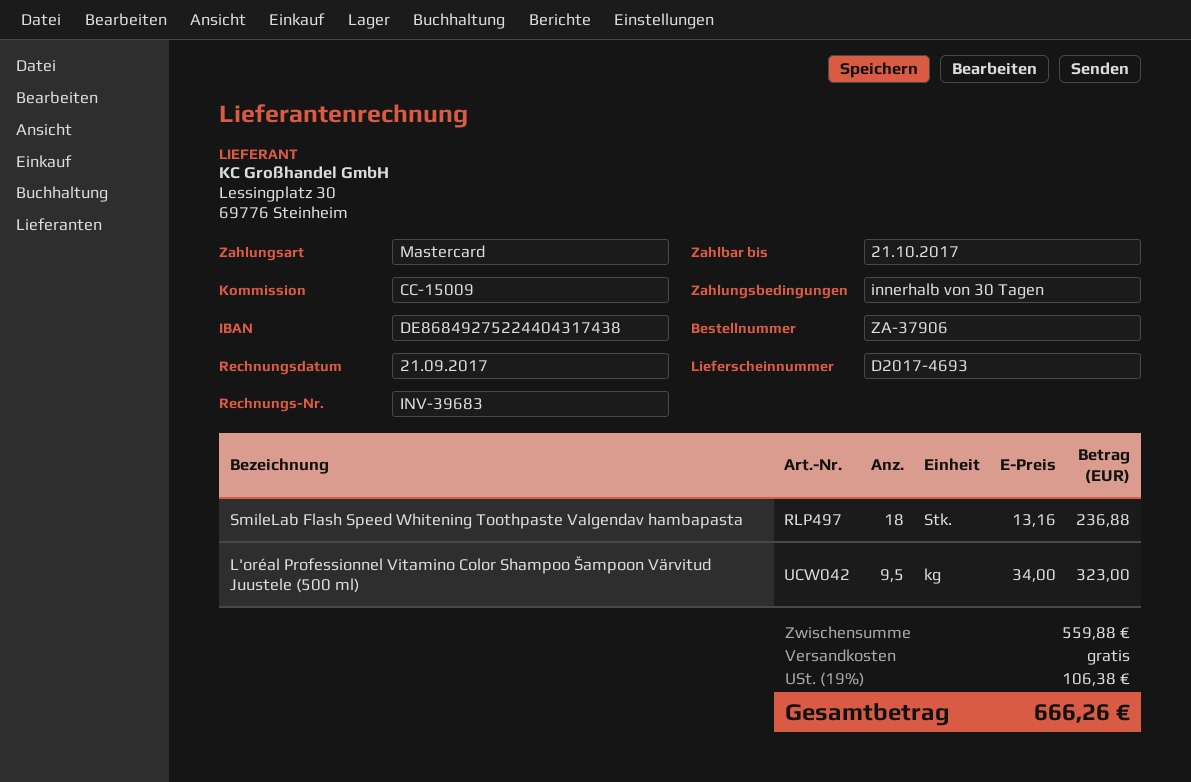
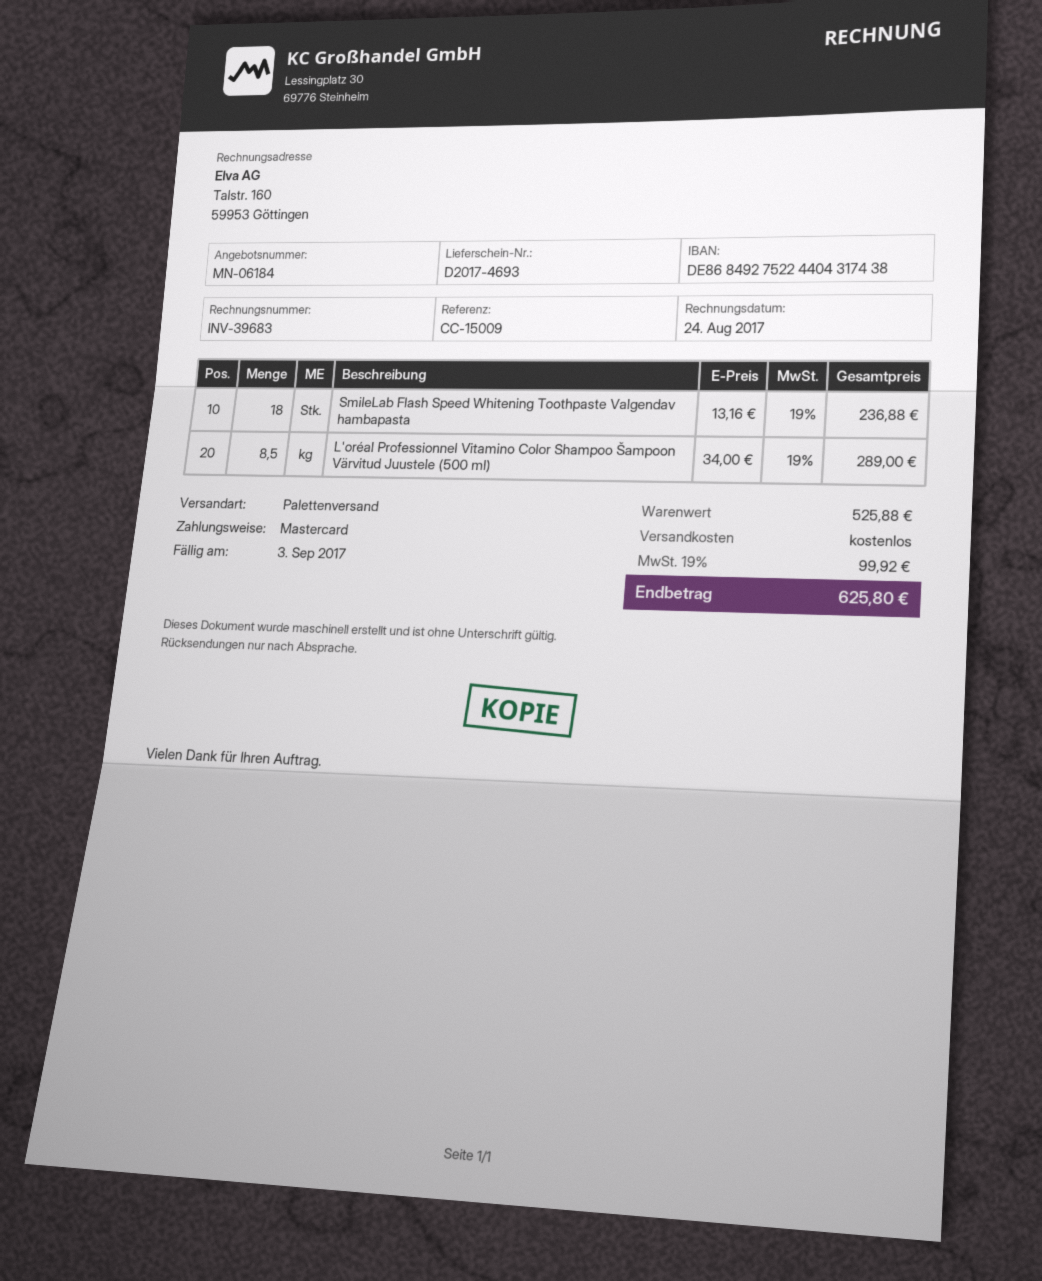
invoice date: 2017-09-21 -> 2017-08-24
due date: 2017-10-21 -> 2017-09-03
L'oréal Professionnel Vitamino Color Shampoo Šampoon Värvitud Juustele (500 ml): 9.5 x 34.00 = 323.00 -> 8.5 x 34.00 = 289.00
subtotal: 559.88 -> 525.88
tax: 19% = 106.38 -> 19% = 99.92
total: 666.26 -> 625.80

